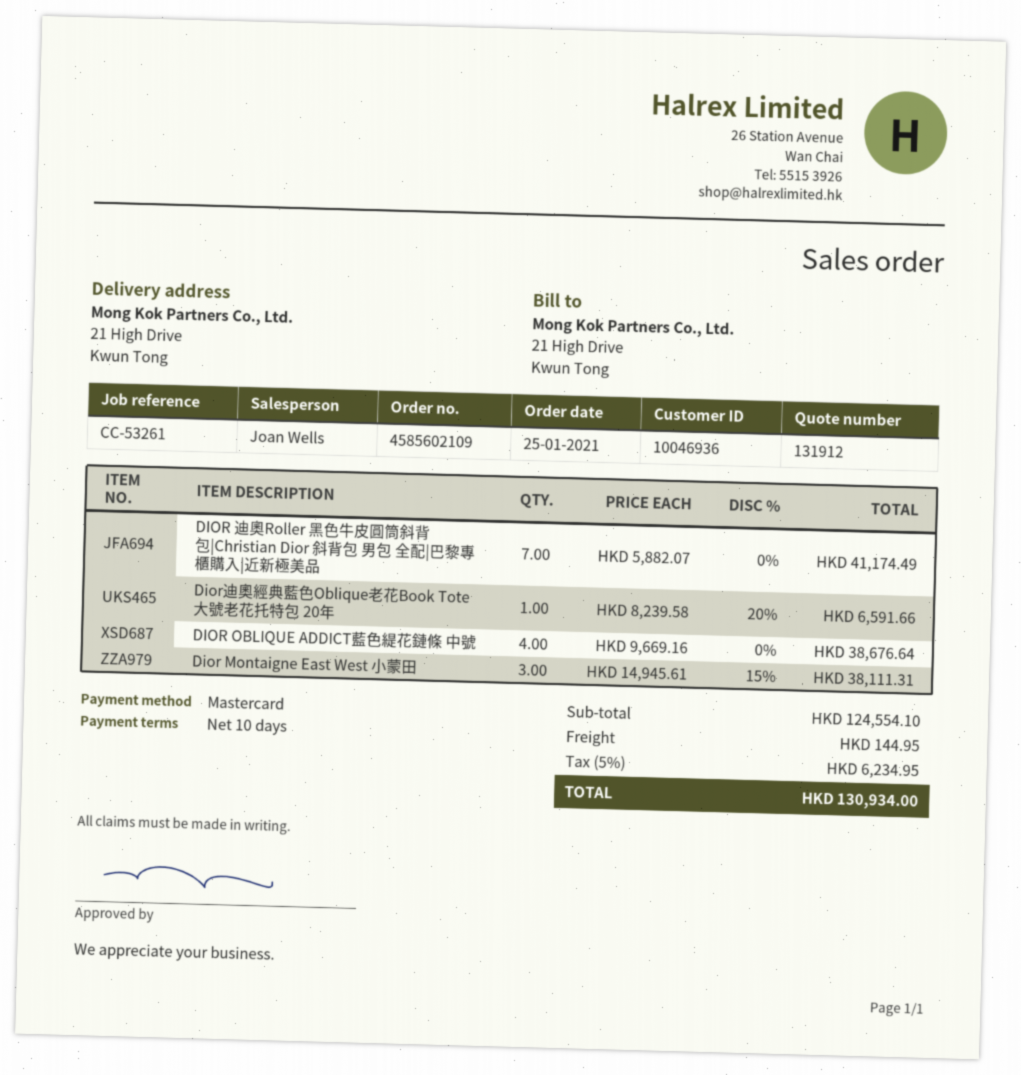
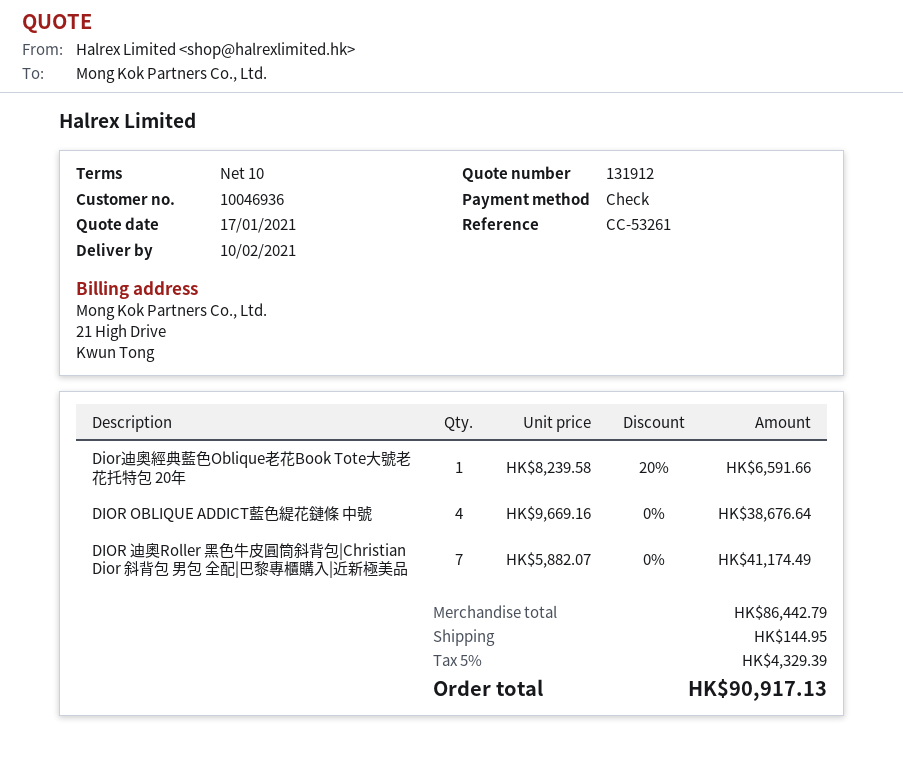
payment method: Mastercard -> cheque
Dior Montaigne East West 小蒙田: 3 x 14945.61 - 15% = 38111.31 -> none
subtotal: 124554.10 -> 86442.79
tax: 5% = 6234.95 -> 5% = 4329.39
total: 130934.00 -> 90917.13

